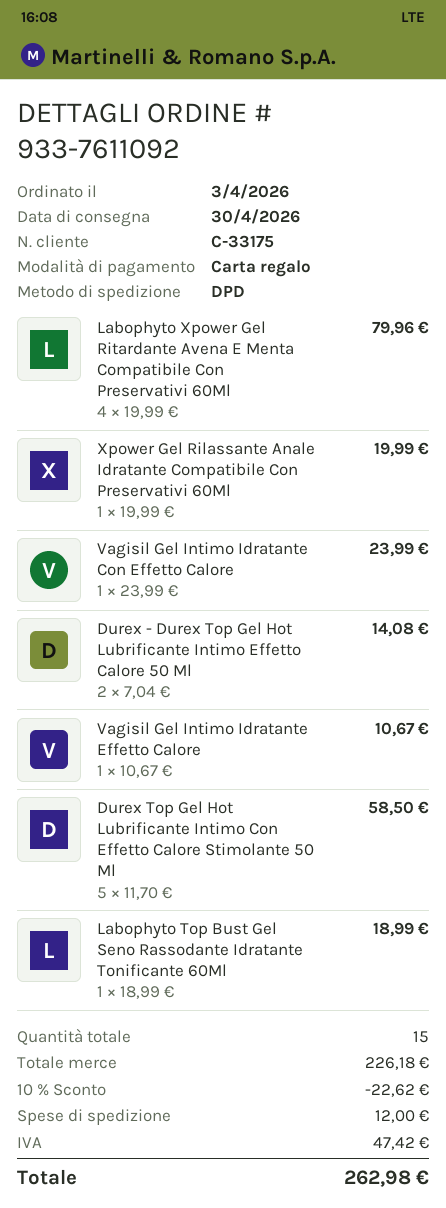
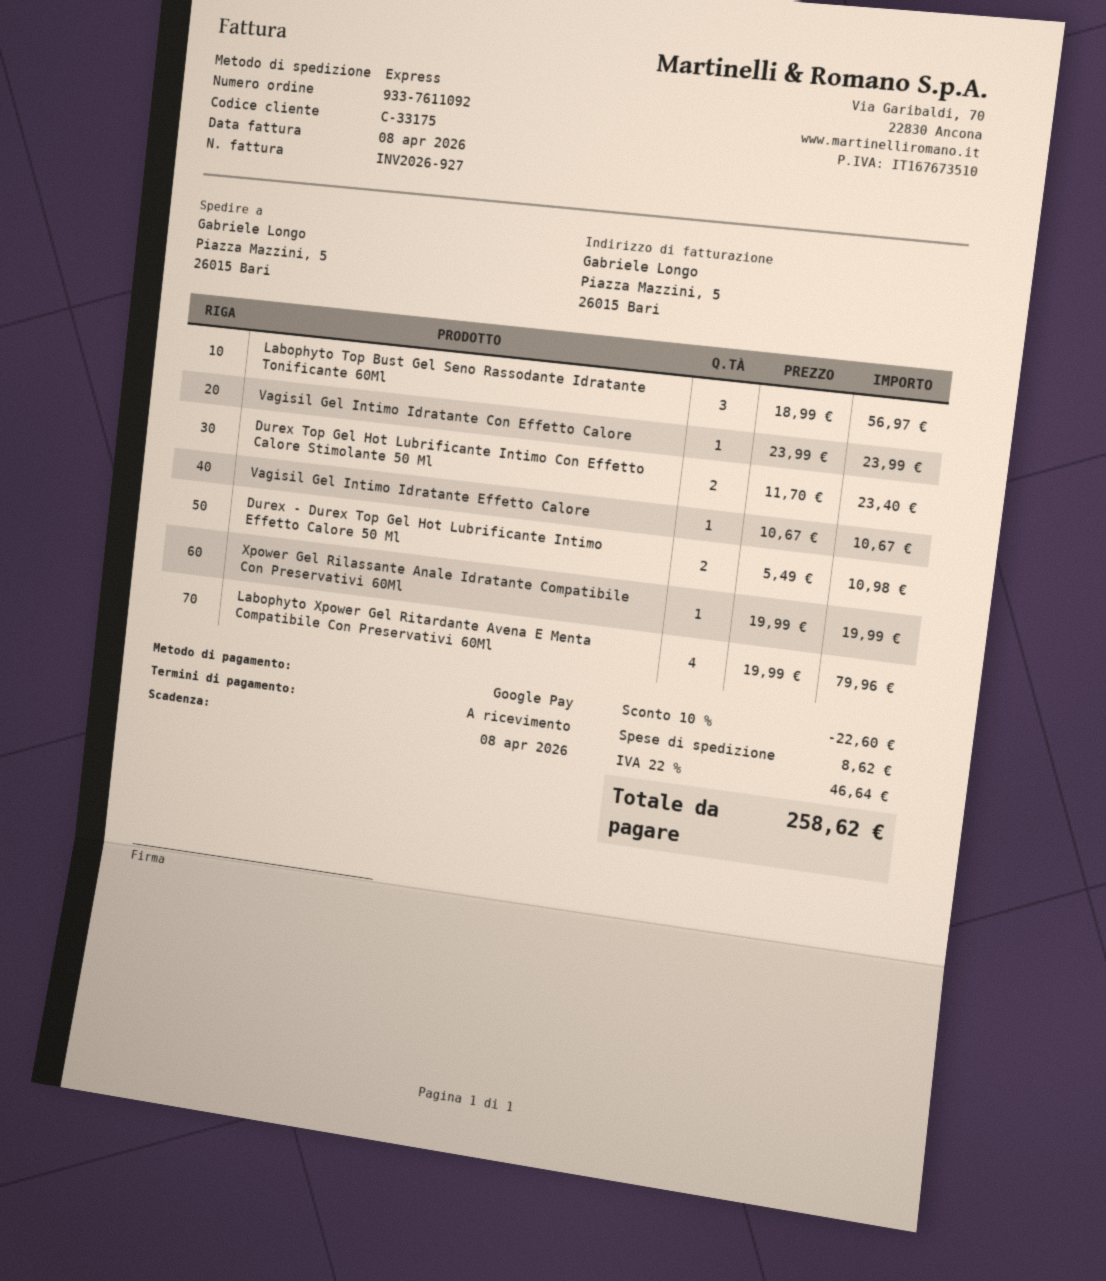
payment method: gift card -> Google Pay
shipping method: DPD -> express
Durex - Durex Top Gel Hot Lubrificante Intimo Effetto Calore 50 Ml: 2 x 7.04 = 14.08 -> 2 x 5.49 = 10.98
Durex Top Gel Hot Lubrificante Intimo Con Effetto Calore Stimolante 50 Ml: 5 x 11.70 = 58.50 -> 2 x 11.70 = 23.40
Labophyto Top Bust Gel Seno Rassodante Idratante Tonificante 60Ml: 1 x 18.99 = 18.99 -> 3 x 18.99 = 56.97
discount: 10% = 22.62 -> 10% = 22.60
shipping: 12.00 -> 8.62
tax: 47.42 -> 46.64
total: 262.98 -> 258.62

